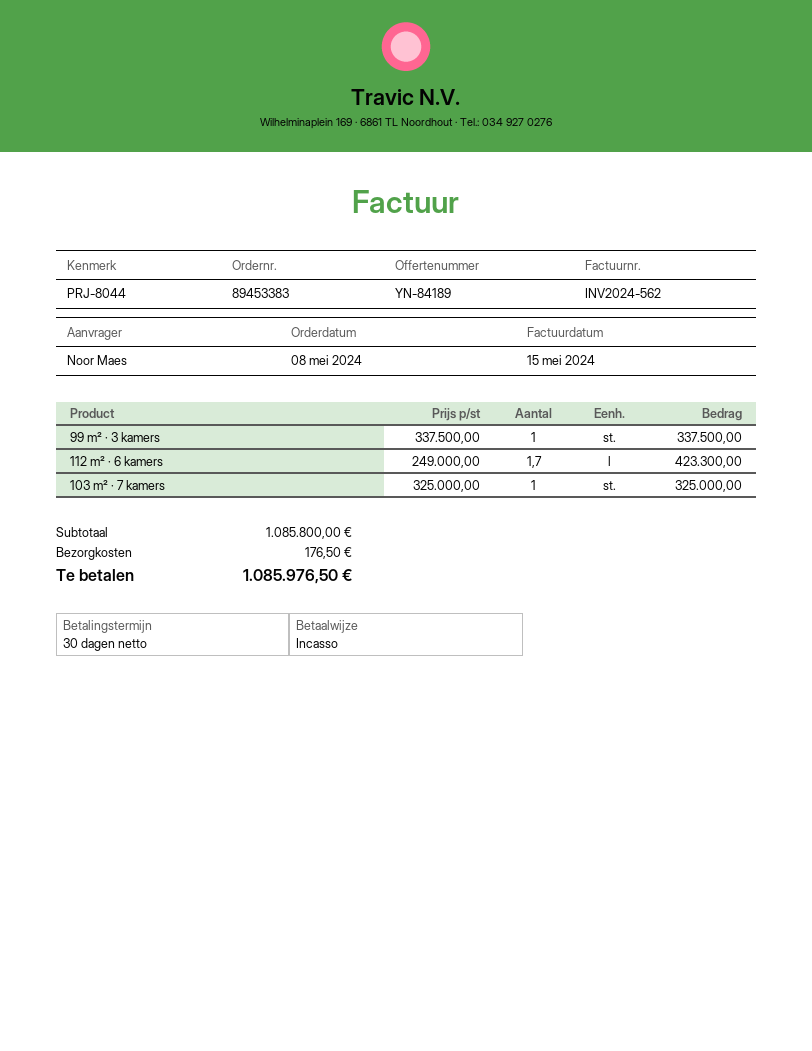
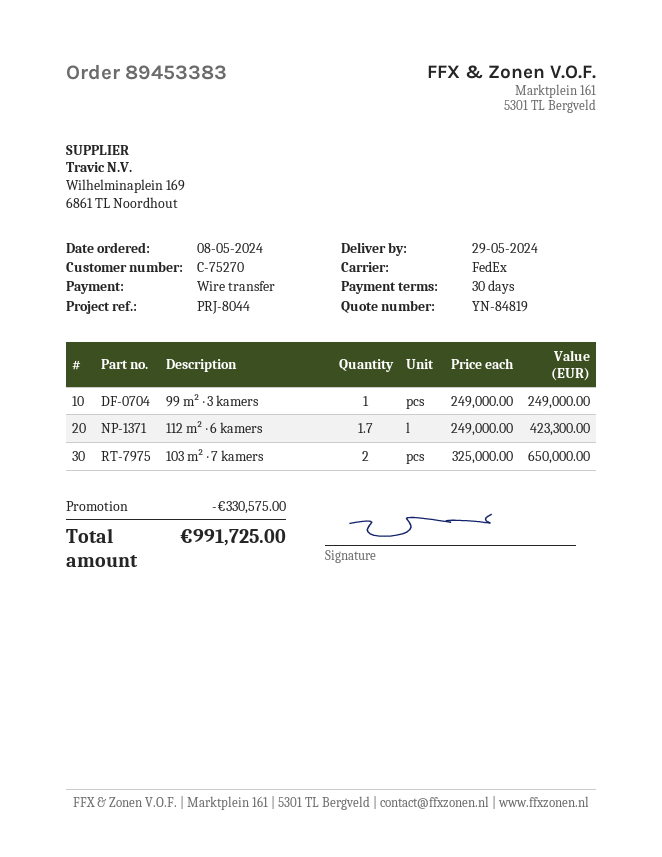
quote number: YN-84189 -> YN-84819
payment method: direct debit -> bank transfer
99 m² · 3 kamers: 1 x 337500.00 = 337500.00 -> 1 x 249000.00 = 249000.00
103 m² · 7 kamers: 1 x 325000.00 = 325000.00 -> 2 x 325000.00 = 650000.00
discount: none -> 330575.00
shipping: 176.50 -> none
total: 1085976.50 -> 991725.00

